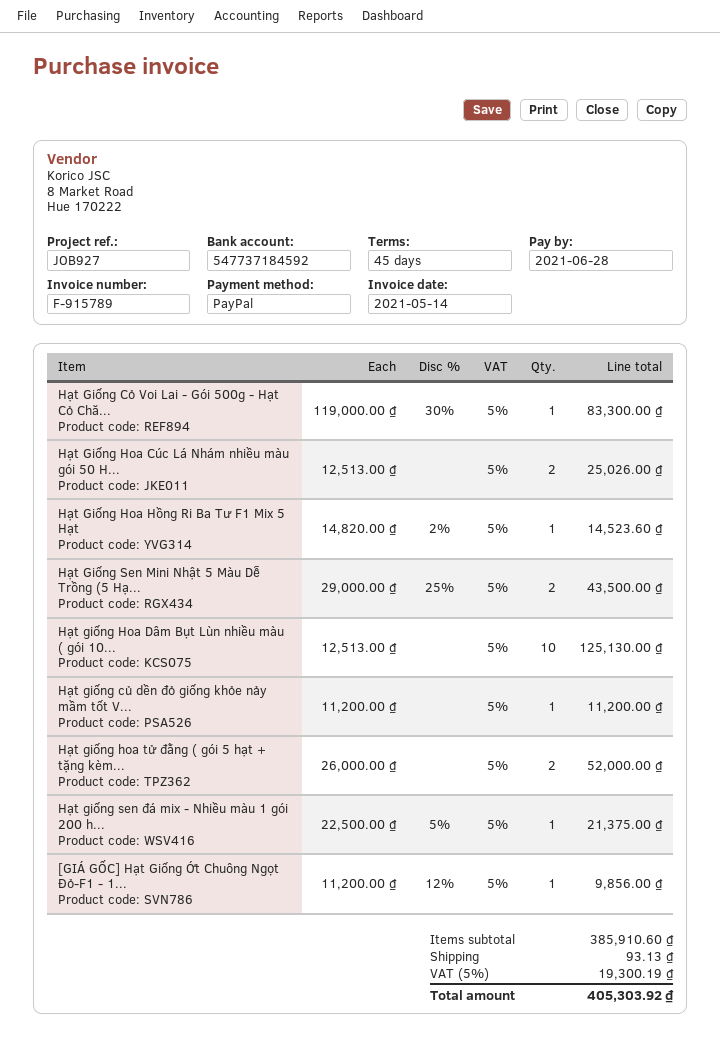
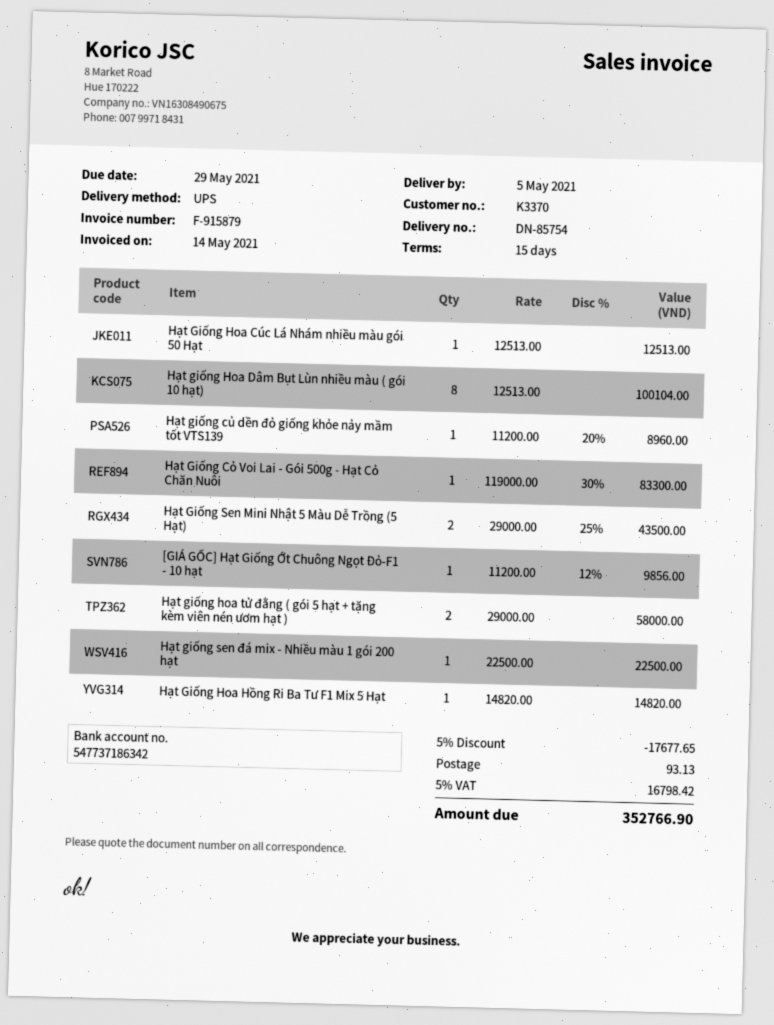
invoice number: F-915789 -> F-915879
payment terms: 45 days -> 15 days
due date: 2021-06-28 -> 2021-05-29
bank account: 547737184592 -> 547737186342
Hạt Giống Hoa Cúc Lá Nhám nhiều màu gói 50 H...: 2 x 12513.00 = 25026.00 -> 1 x 12513.00 = 12513.00
Hạt Giống Hoa Hồng Ri Ba Tư F1 Mix 5 Hạt: 1 x 14820.00 - 2% = 14523.60 -> 1 x 14820.00 = 14820.00
Hạt giống Hoa Dâm Bụt Lùn nhiều màu ( gói 10...: 10 x 12513.00 = 125130.00 -> 8 x 12513.00 = 100104.00
Hạt giống củ dền đỏ giống khỏe nảy mầm tốt V...: 1 x 11200.00 = 11200.00 -> 1 x 11200.00 - 20% = 8960.00
Hạt giống hoa tử đằng ( gói 5 hạt + tặng kèm...: 2 x 26000.00 = 52000.00 -> 2 x 29000.00 = 58000.00
Hạt giống sen đá mix - Nhiều màu 1 gói 200 h...: 1 x 22500.00 - 5% = 21375.00 -> 1 x 22500.00 = 22500.00
discount: none -> 5% = 17677.65
tax: 5% = 19300.19 -> 5% = 16798.42
total: 405303.92 -> 352766.90

